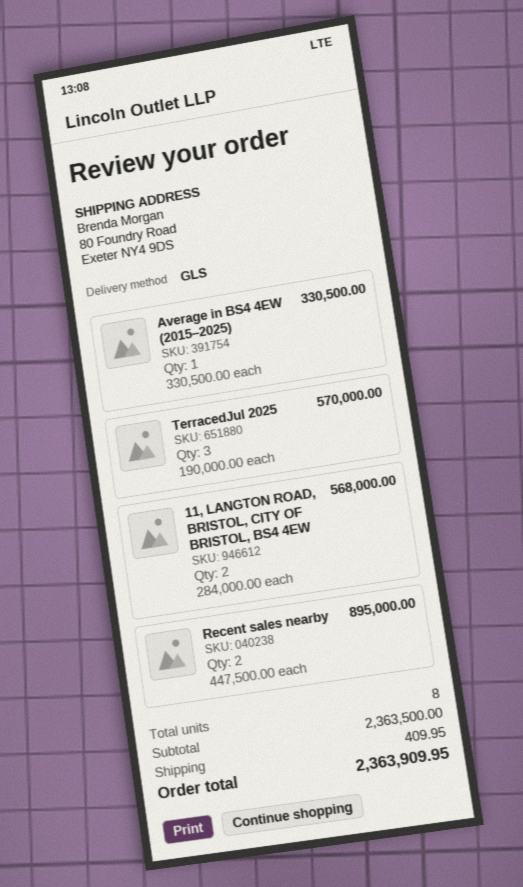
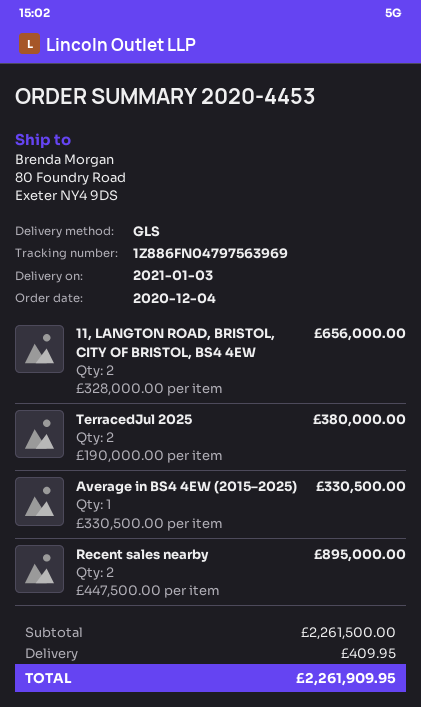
TerracedJul 2025: 3 x 190000.00 = 570000.00 -> 2 x 190000.00 = 380000.00
11, LANGTON ROAD, BRISTOL, CITY OF BRISTOL, BS4 4EW: 2 x 284000.00 = 568000.00 -> 2 x 328000.00 = 656000.00
subtotal: 2363500.00 -> 2261500.00
total: 2363909.95 -> 2261909.95

